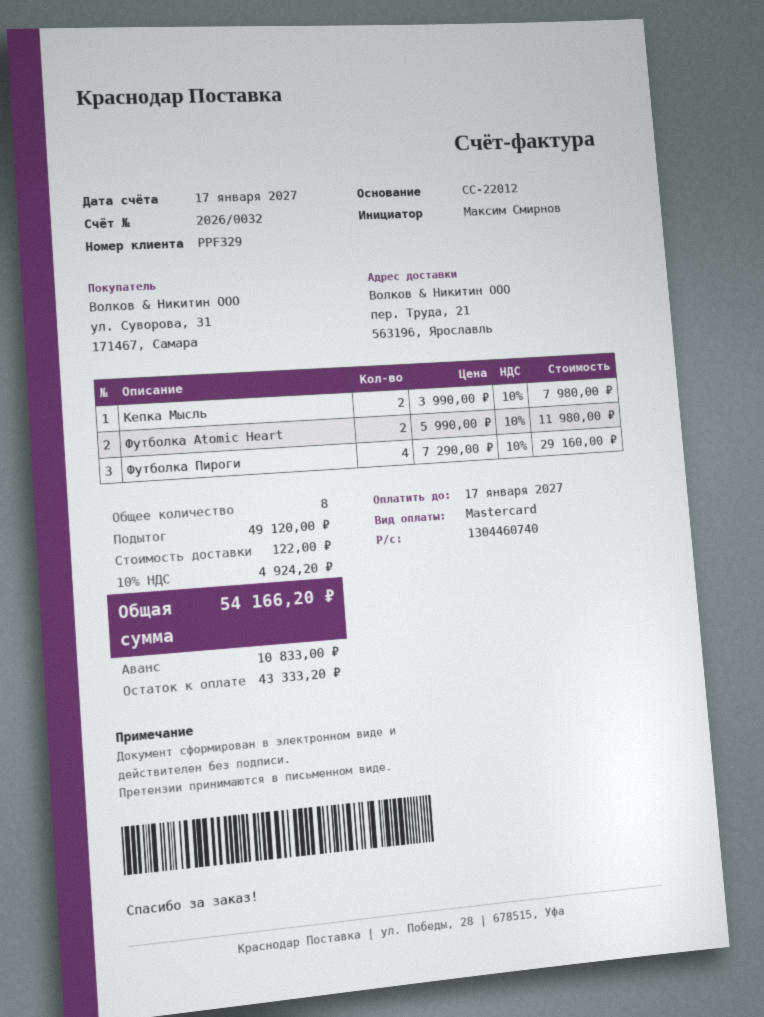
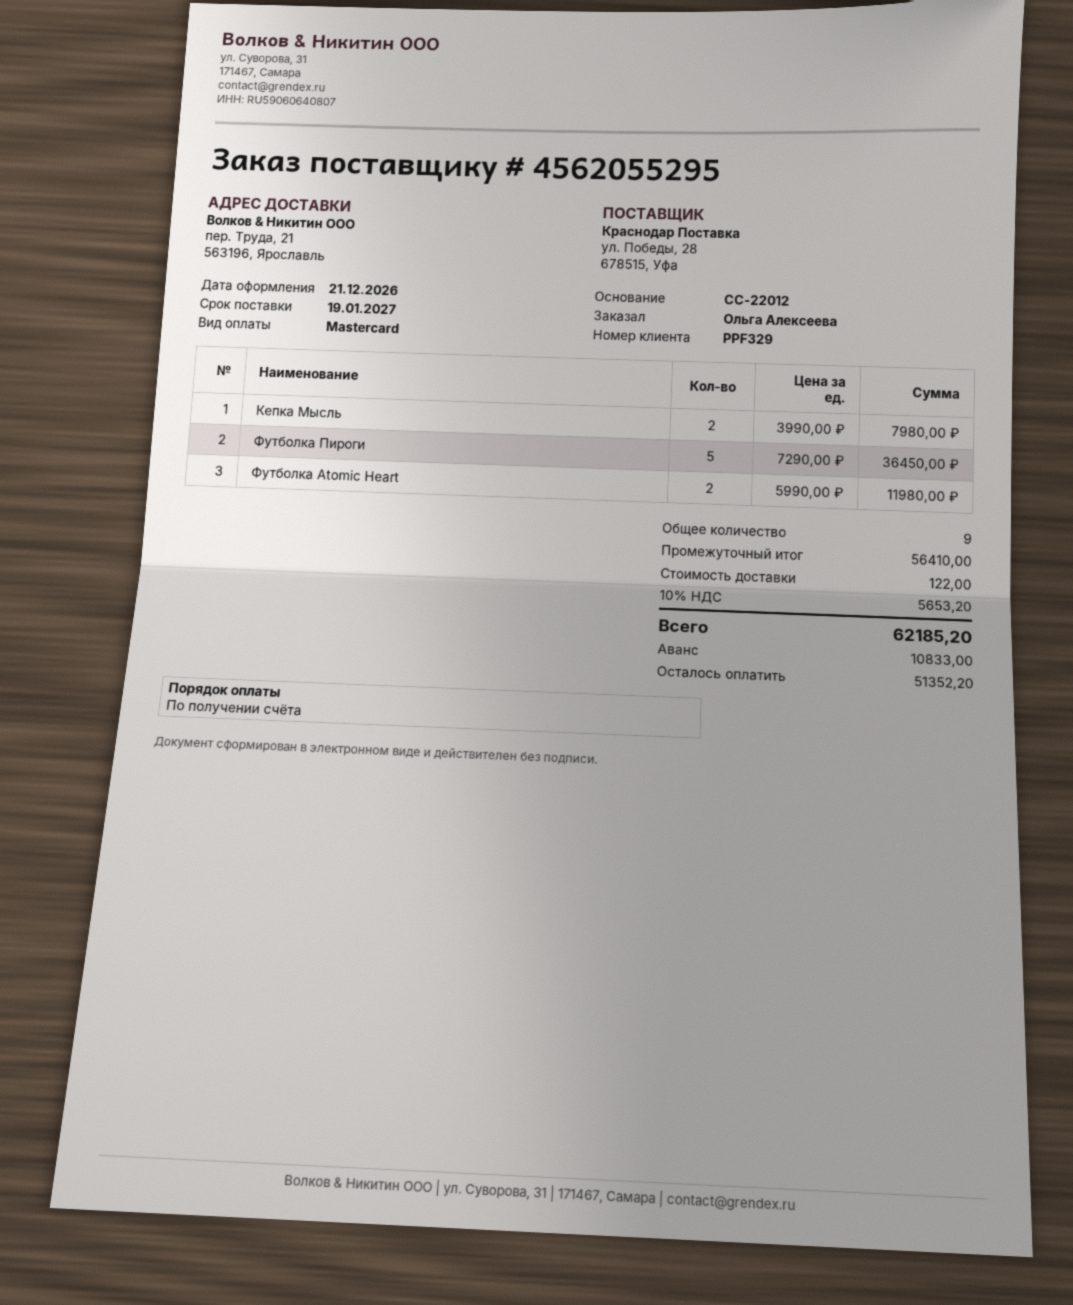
ordered by: Максим Смирнов -> Ольга Алексеева
Футболка Пироги: 4 x 7290.00 = 29160.00 -> 5 x 7290.00 = 36450.00
total quantity: 8 -> 9
subtotal: 49120.00 -> 56410.00
tax: 10% = 4924.20 -> 10% = 5653.20
total: 54166.20 -> 62185.20
balance: 43333.20 -> 51352.20

